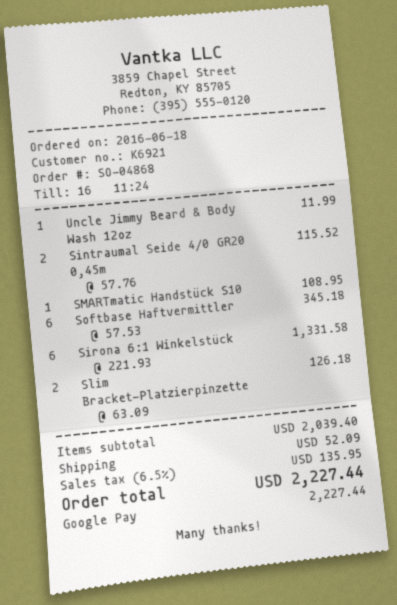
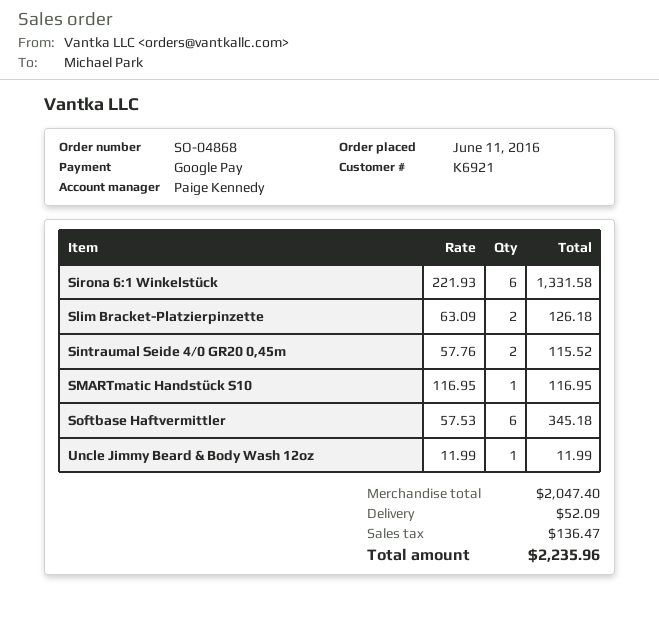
order date: 2016-06-18 -> 2016-06-11
SMARTmatic Handstück S10: 1 x 108.95 = 108.95 -> 1 x 116.95 = 116.95
subtotal: 2039.40 -> 2047.40
tax: 135.95 -> 136.47
total: 2227.44 -> 2235.96

